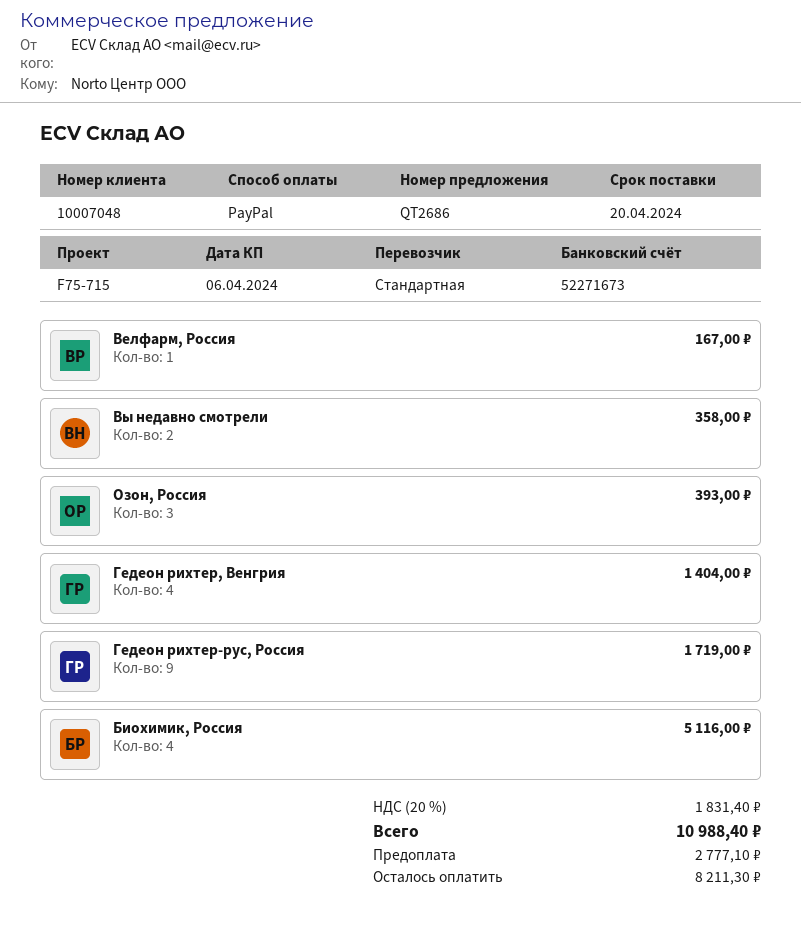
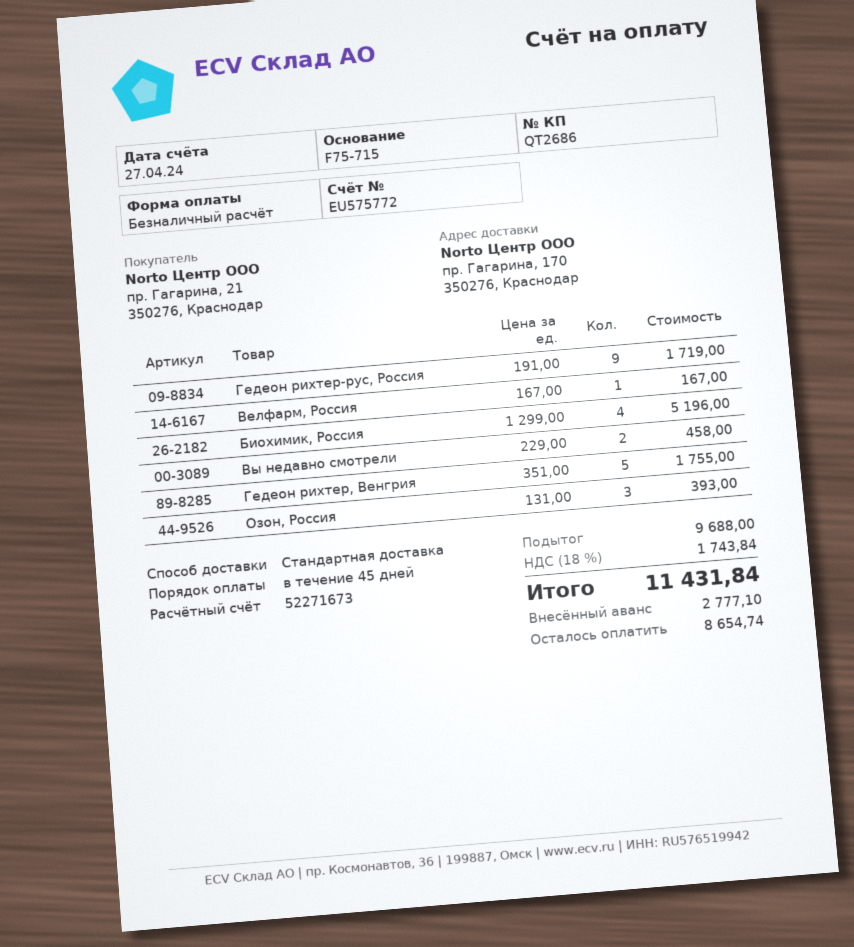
payment method: PayPal -> bank transfer
Вы недавно смотрели: 2 for 358.00 -> 2 for 458.00
Гедеон рихтер, Венгрия: 4 for 1404.00 -> 5 for 1755.00
Биохимик, Россия: 4 for 5116.00 -> 4 for 5196.00
tax: 20% = 1831.40 -> 18% = 1743.84
total: 10988.40 -> 11431.84
balance: 8211.30 -> 8654.74

